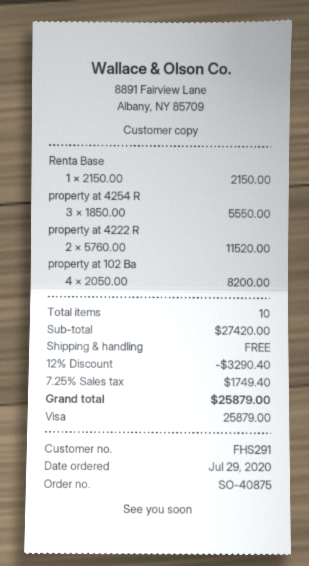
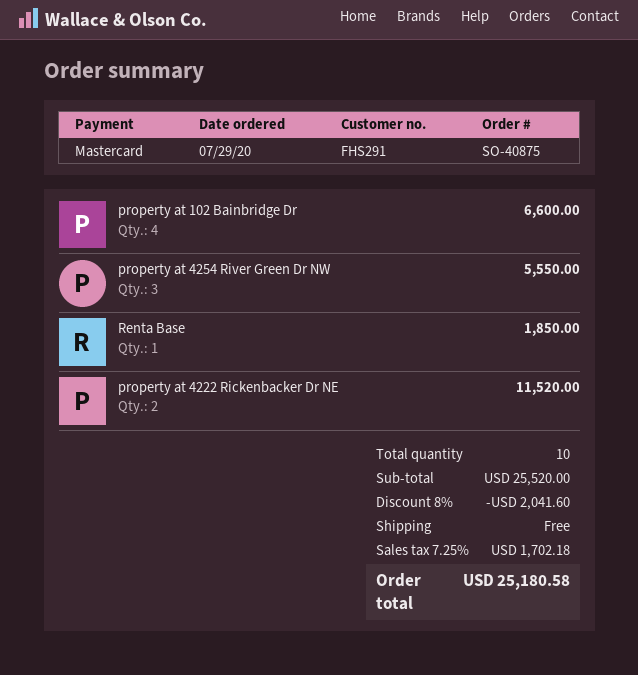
payment method: Visa -> Mastercard
Renta Base: 1 for 2150.00 -> 1 for 1850.00
property at 102 Ba: 4 for 8200.00 -> 4 for 6600.00
subtotal: 27420.00 -> 25520.00
discount: 12% = 3290.40 -> 8% = 2041.60
tax: 7.25% = 1749.40 -> 7.25% = 1702.18
total: 25879.00 -> 25180.58

